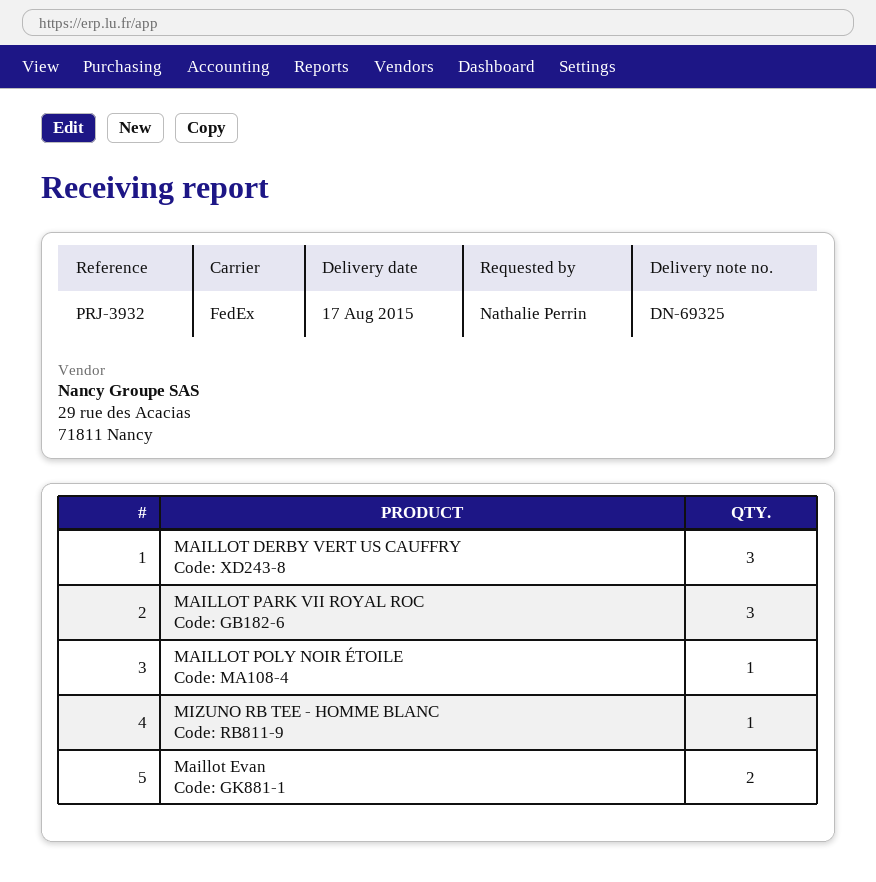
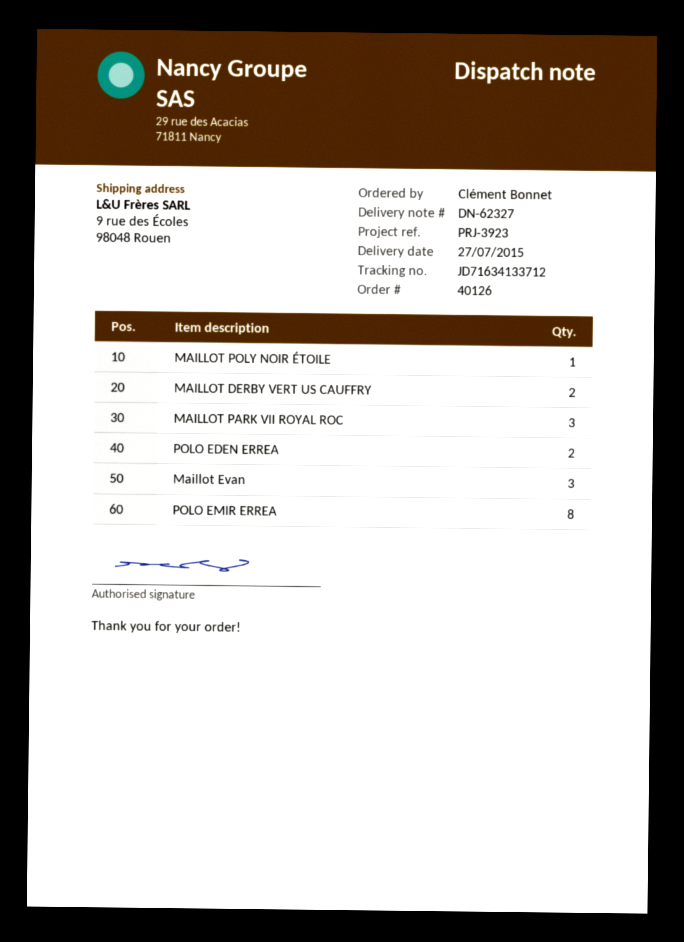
delivery note number: DN-69325 -> DN-62327
delivery date: 2015-08-17 -> 2015-07-27
reference: PRJ-3932 -> PRJ-3923
ordered by: Nathalie Perrin -> Clément Bonnet
MAILLOT DERBY VERT US CAUFFRY: 3 -> 2
MIZUNO RB TEE - HOMME BLANC: 1 -> none
Maillot Evan: 2 -> 3
POLO EDEN ERREA: none -> 2
POLO EMIR ERREA: none -> 8

